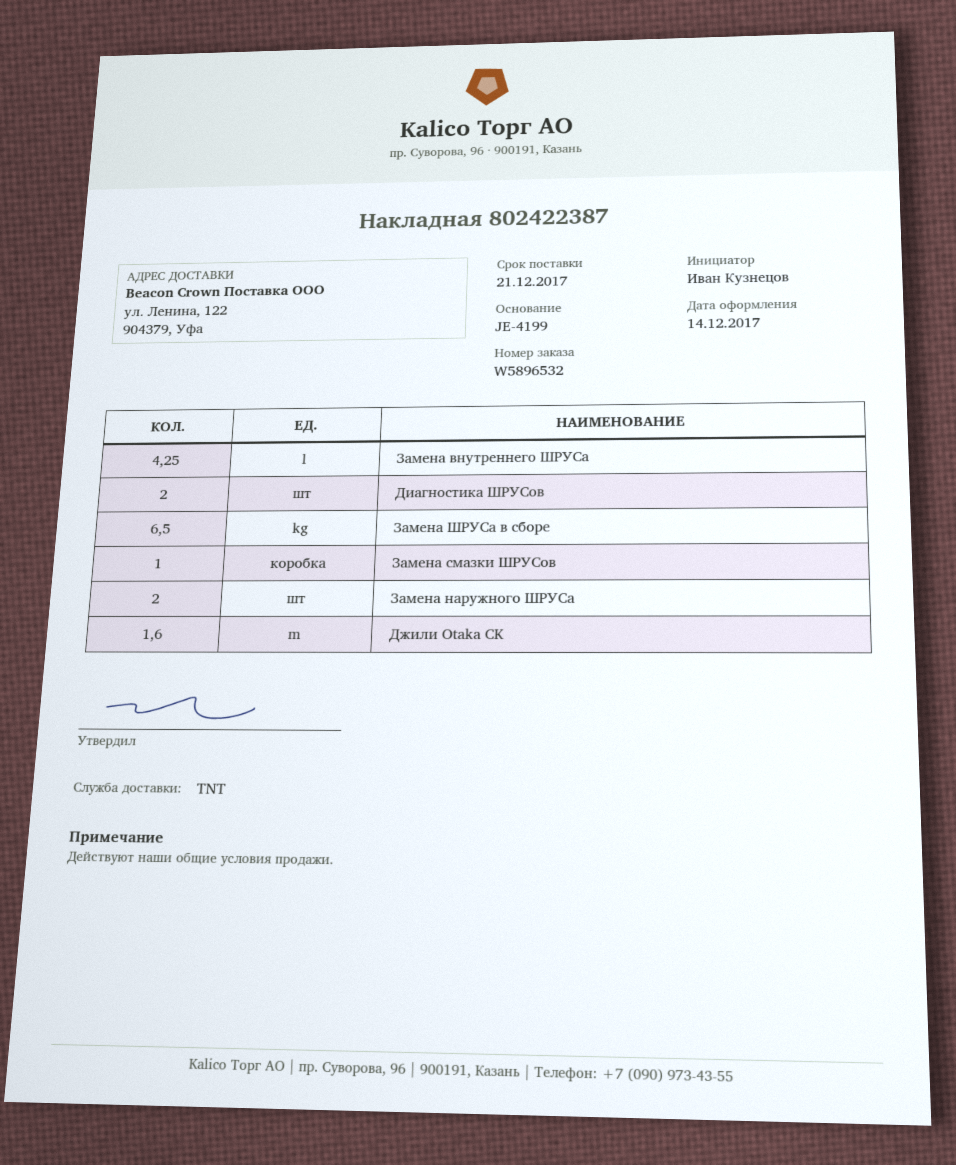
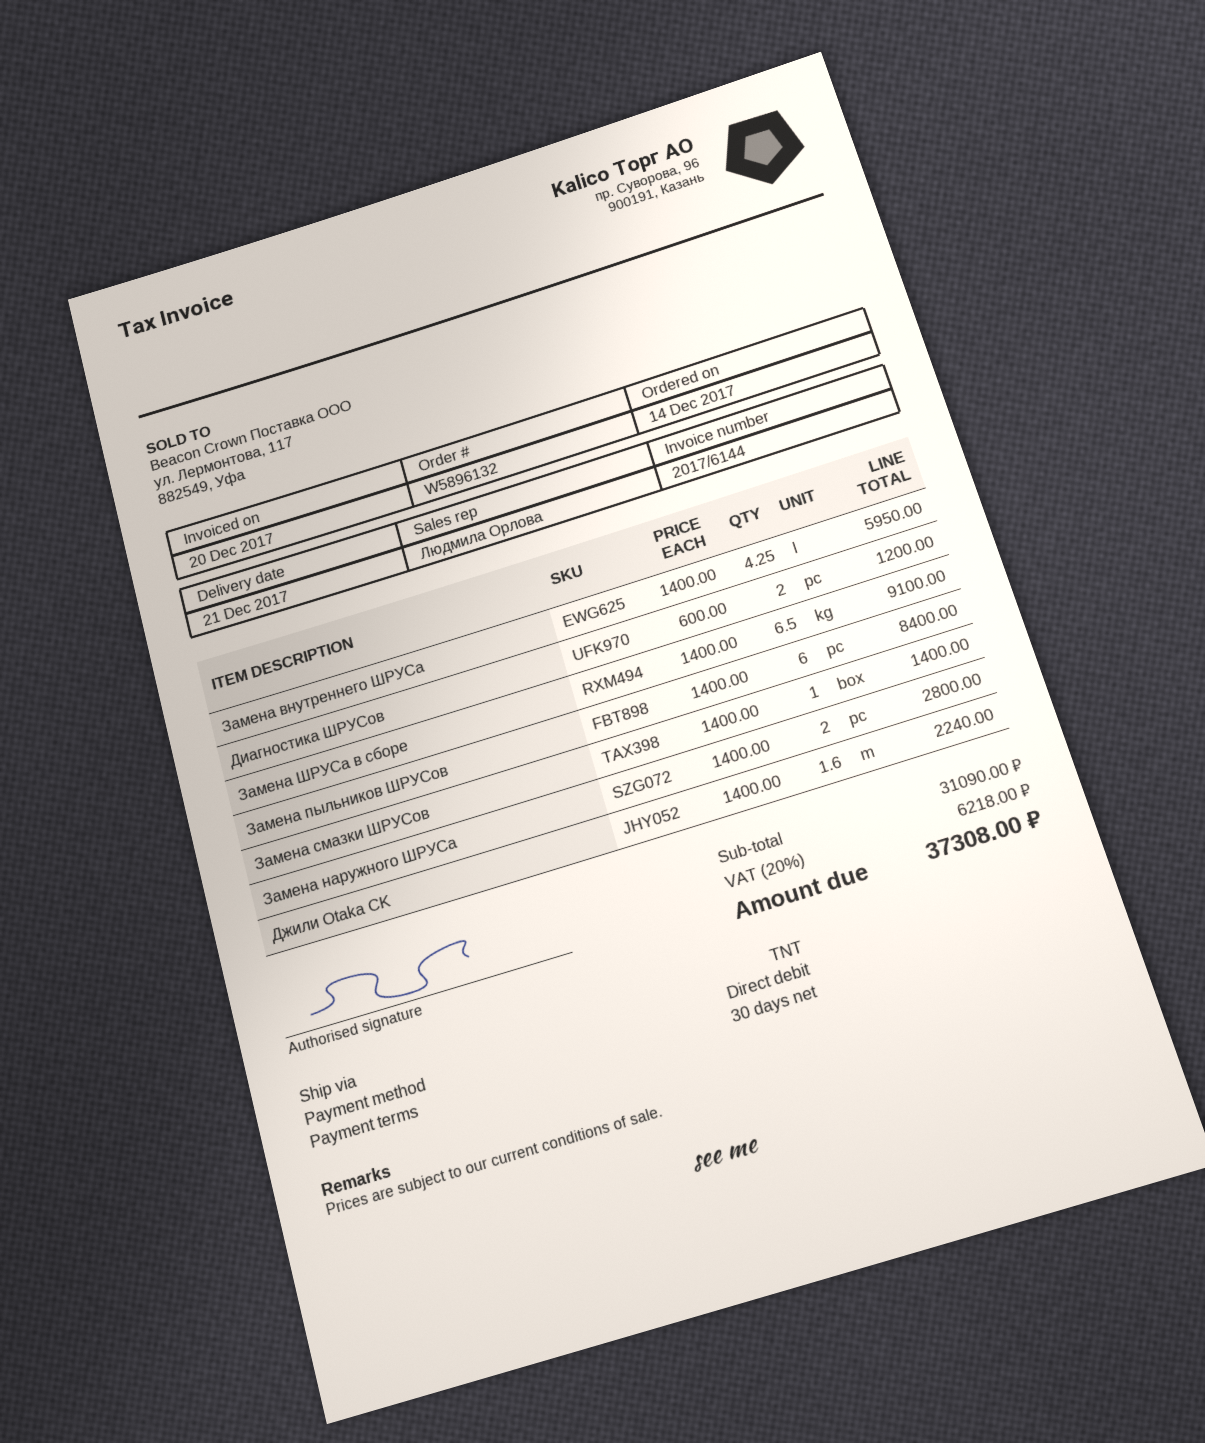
order number: W5896532 -> W5896132
Замена пыльников ШРУСов: none -> 6

